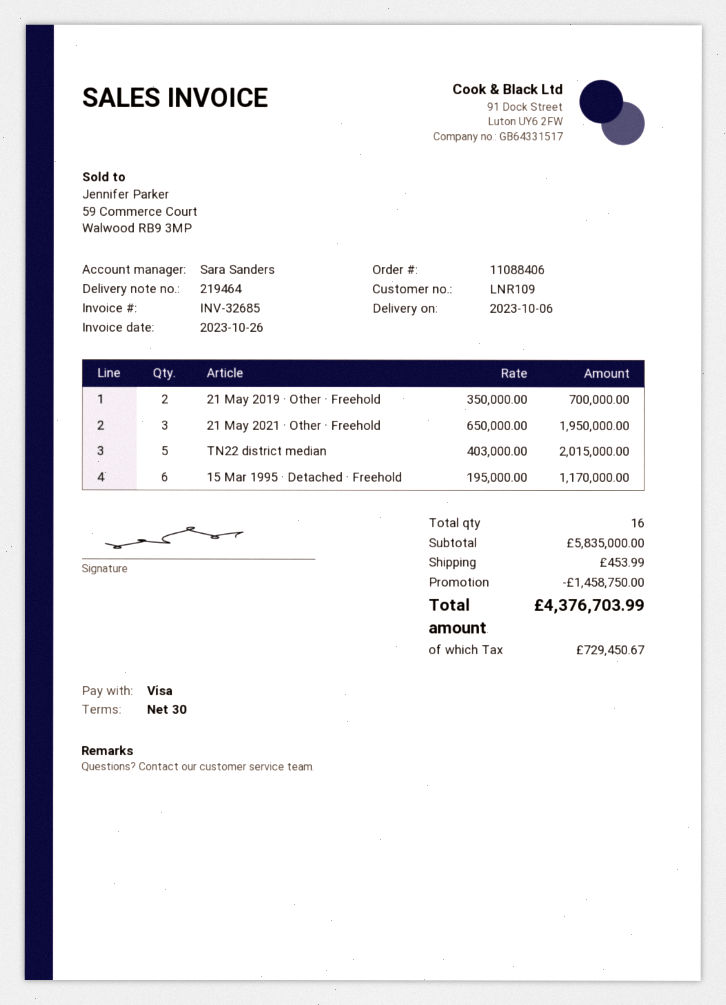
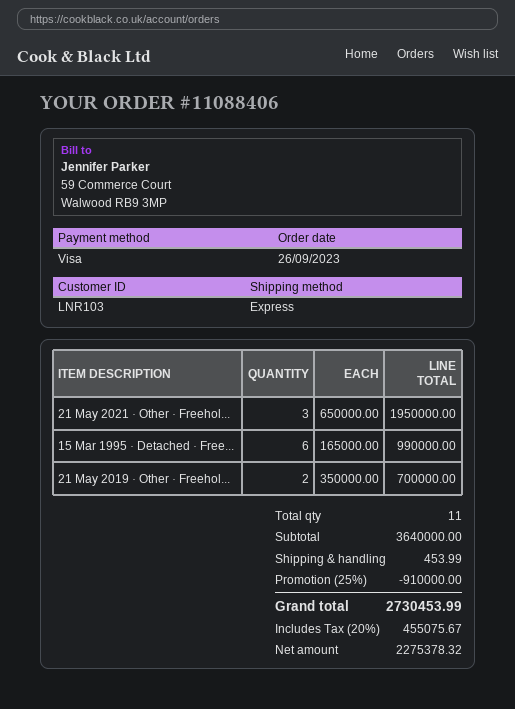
customer number: LNR109 -> LNR103
TN22 district median: 5 x 403000.00 = 2015000.00 -> none
15 Mar 1995 · Detached · Freehold: 6 x 195000.00 = 1170000.00 -> 6 x 165000.00 = 990000.00
total quantity: 16 -> 11
subtotal: 5835000.00 -> 3640000.00
discount: 1458750.00 -> 910000.00
tax: 729450.67 -> 455075.67
total: 4376703.99 -> 2730453.99

